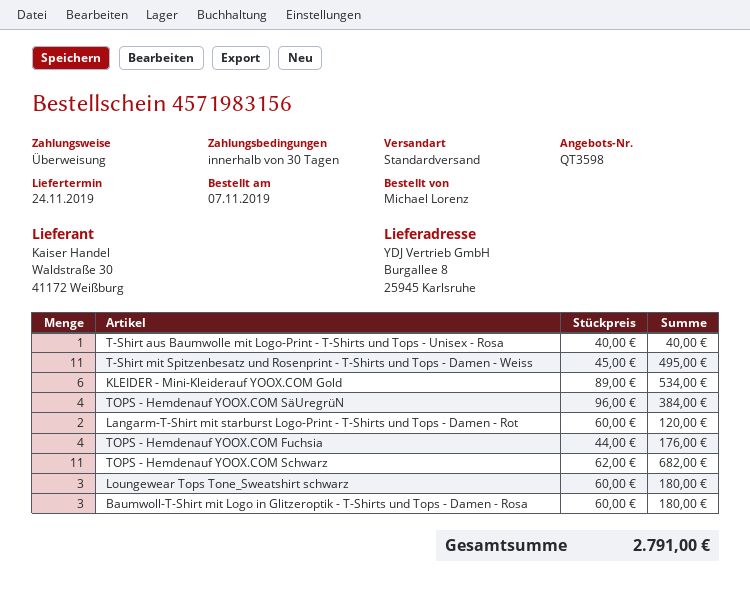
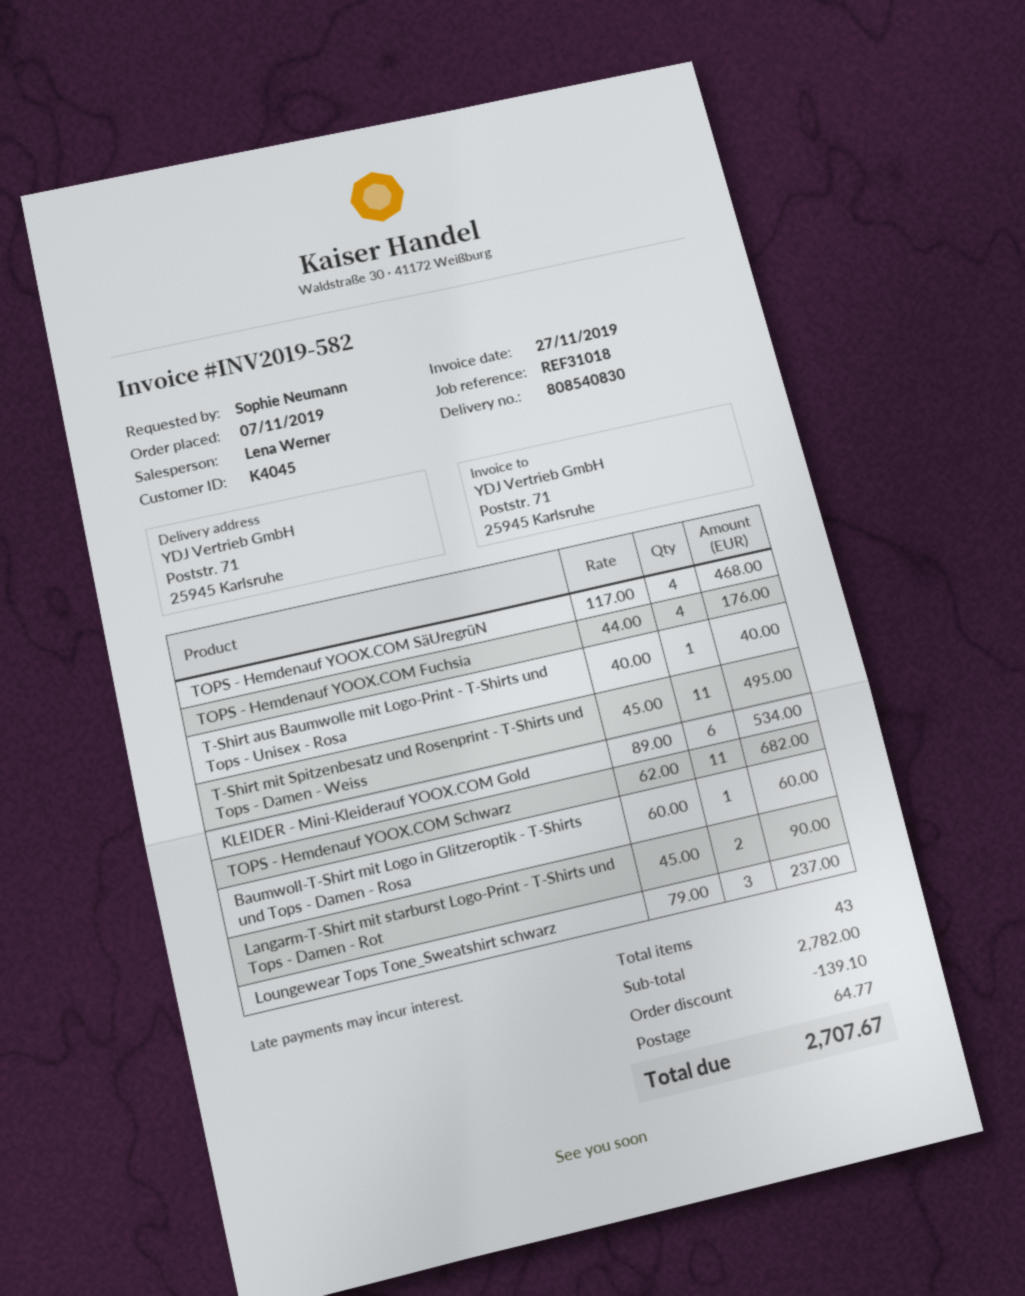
ordered by: Michael Lorenz -> Sophie Neumann
ship to: Burgallee 8, 25945 Karlsruhe -> Poststr. 71, 25945 Karlsruhe
TOPS - Hemdenauf YOOX.COM SäUregrüN: 4 x 96.00 = 384.00 -> 4 x 117.00 = 468.00
Langarm-T-Shirt mit starburst Logo-Print - T-Shirts und Tops - Damen - Rot: 2 x 60.00 = 120.00 -> 2 x 45.00 = 90.00
Loungewear Tops Tone_Sweatshirt schwarz: 3 x 60.00 = 180.00 -> 3 x 79.00 = 237.00
Baumwoll-T-Shirt mit Logo in Glitzeroptik - T-Shirts und Tops - Damen - Rosa: 3 x 60.00 = 180.00 -> 1 x 60.00 = 60.00
discount: none -> 139.10
shipping: none -> 64.77
total: 2791.00 -> 2707.67

